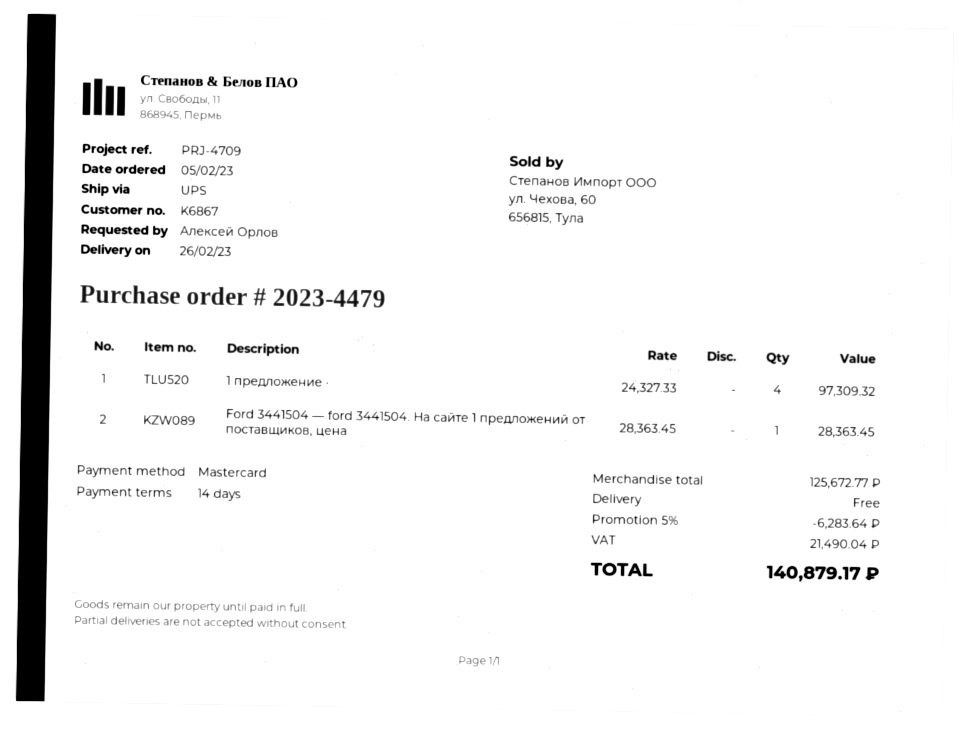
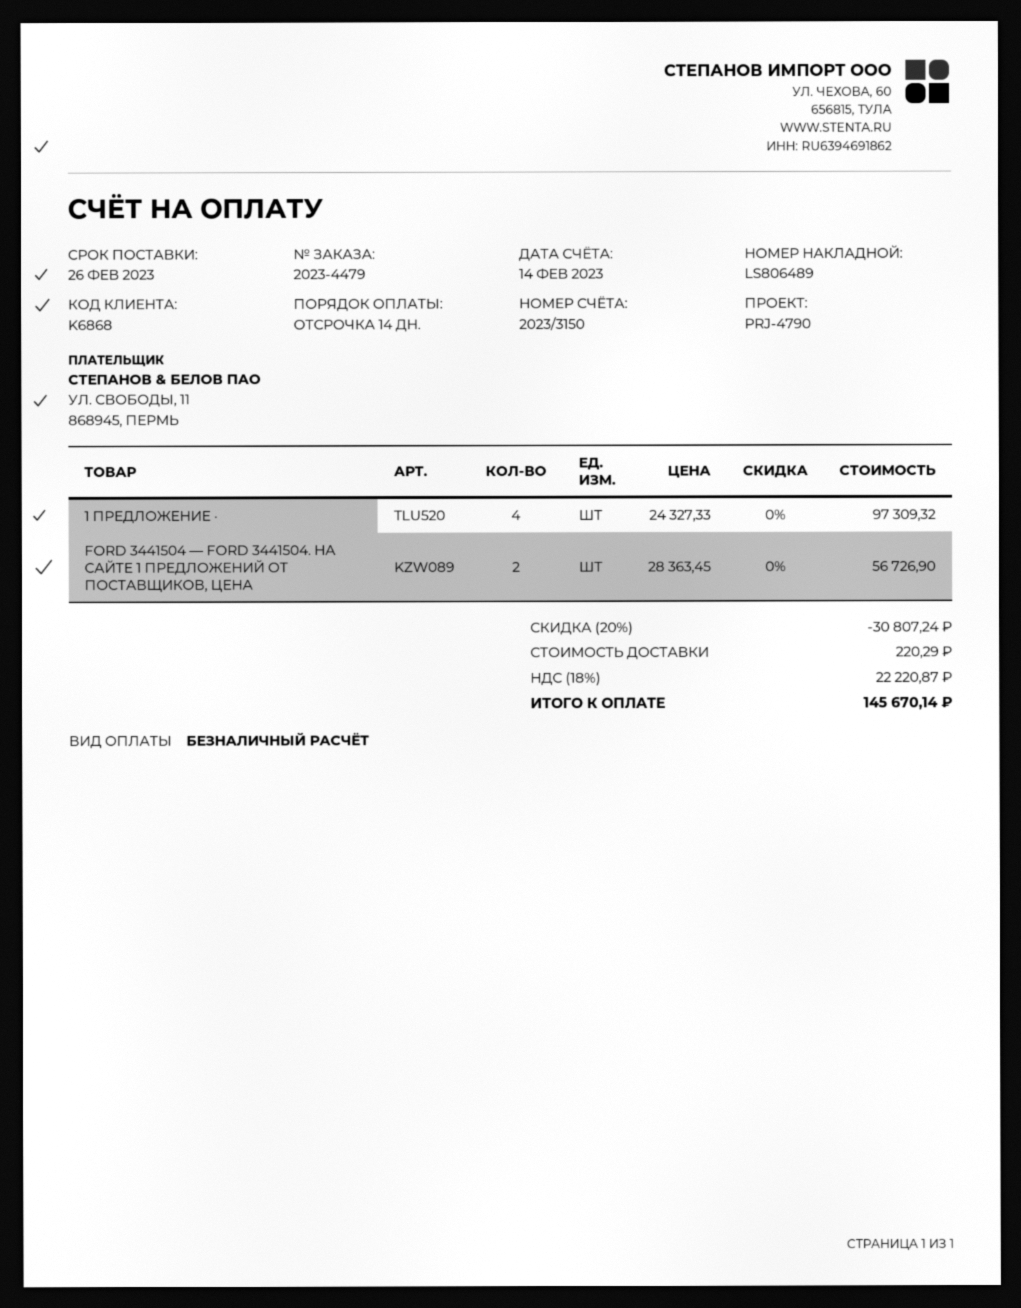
customer number: K6867 -> K6868
reference: PRJ-4709 -> PRJ-4790
payment method: Mastercard -> bank transfer
Ford 3441504 — ford 3441504. На сайте 1 предложений от поставщиков, цена: 1 x 28363.45 = 28363.45 -> 2 x 28363.45 = 56726.90
discount: 5% = 6283.64 -> 20% = 30807.24
shipping: 0.00 -> 220.29
tax: 21490.04 -> 22220.87
total: 140879.17 -> 145670.14

